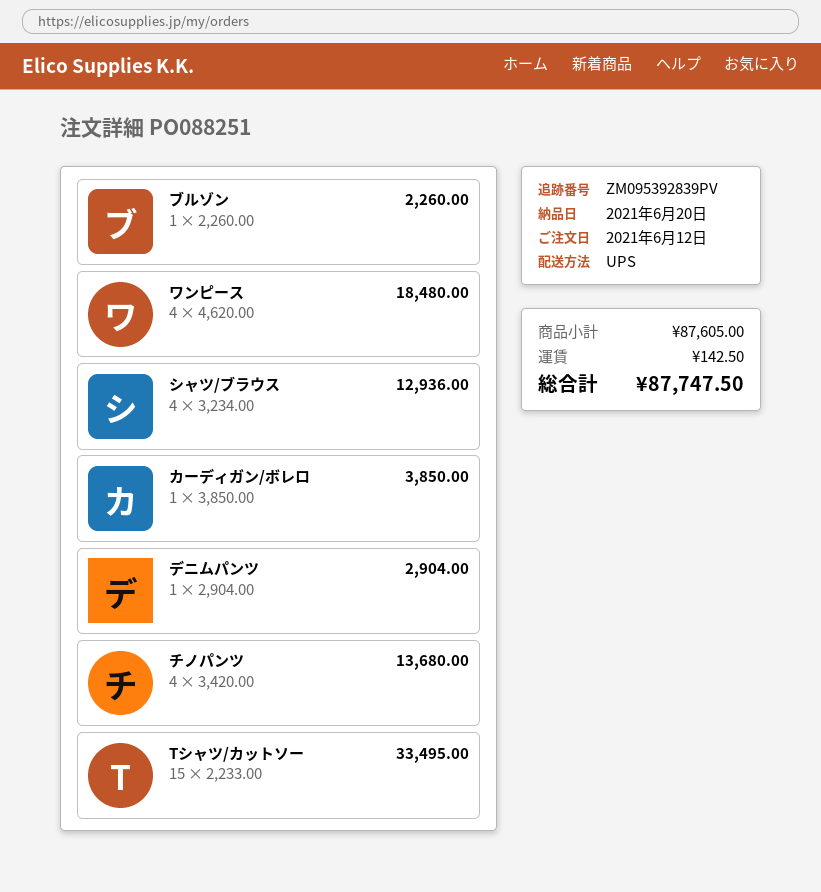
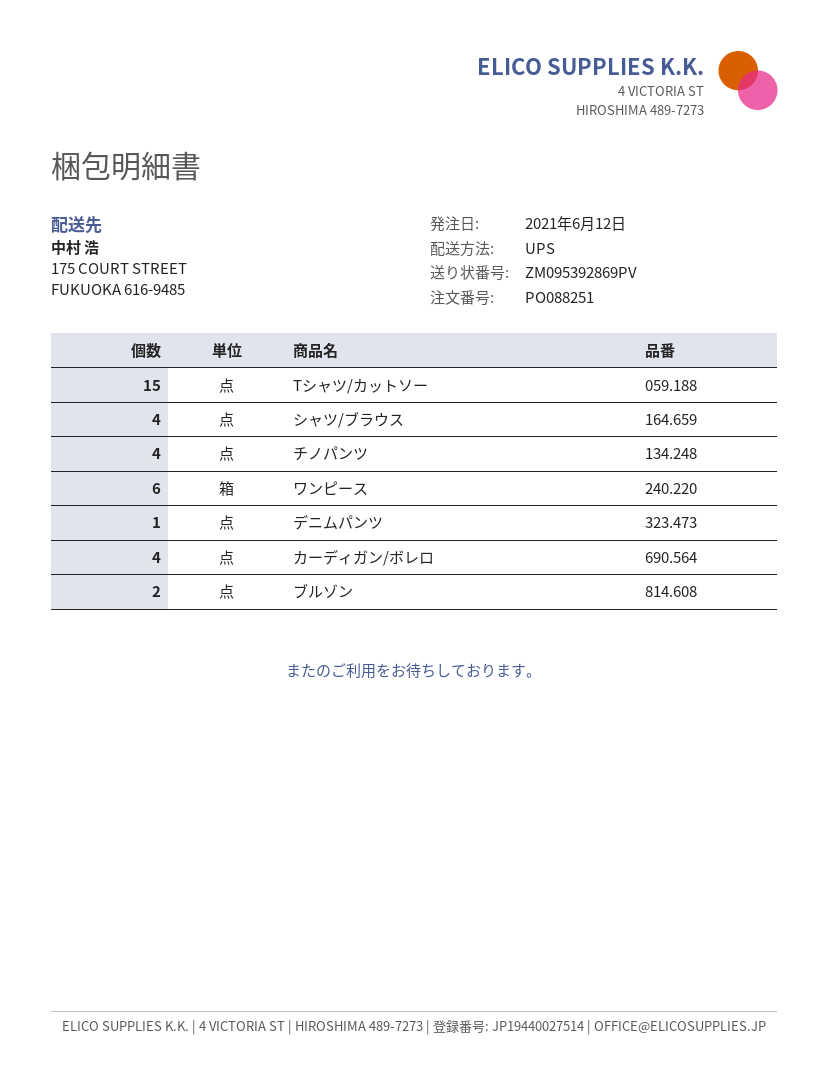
tracking number: ZM095392839PV -> ZM095392869PV
ブルゾン: 1 -> 2
ワンピース: 4 -> 6
カーディガン/ボレロ: 1 -> 4

